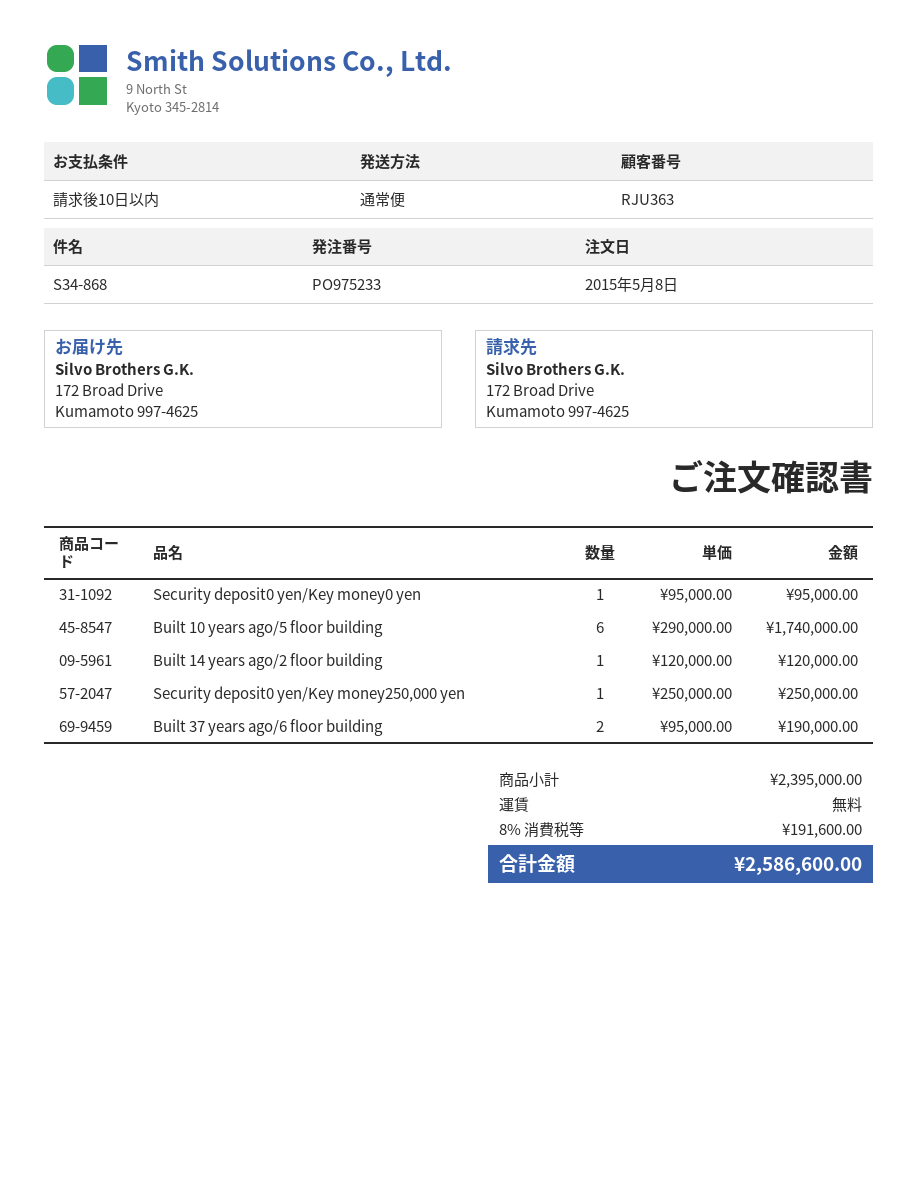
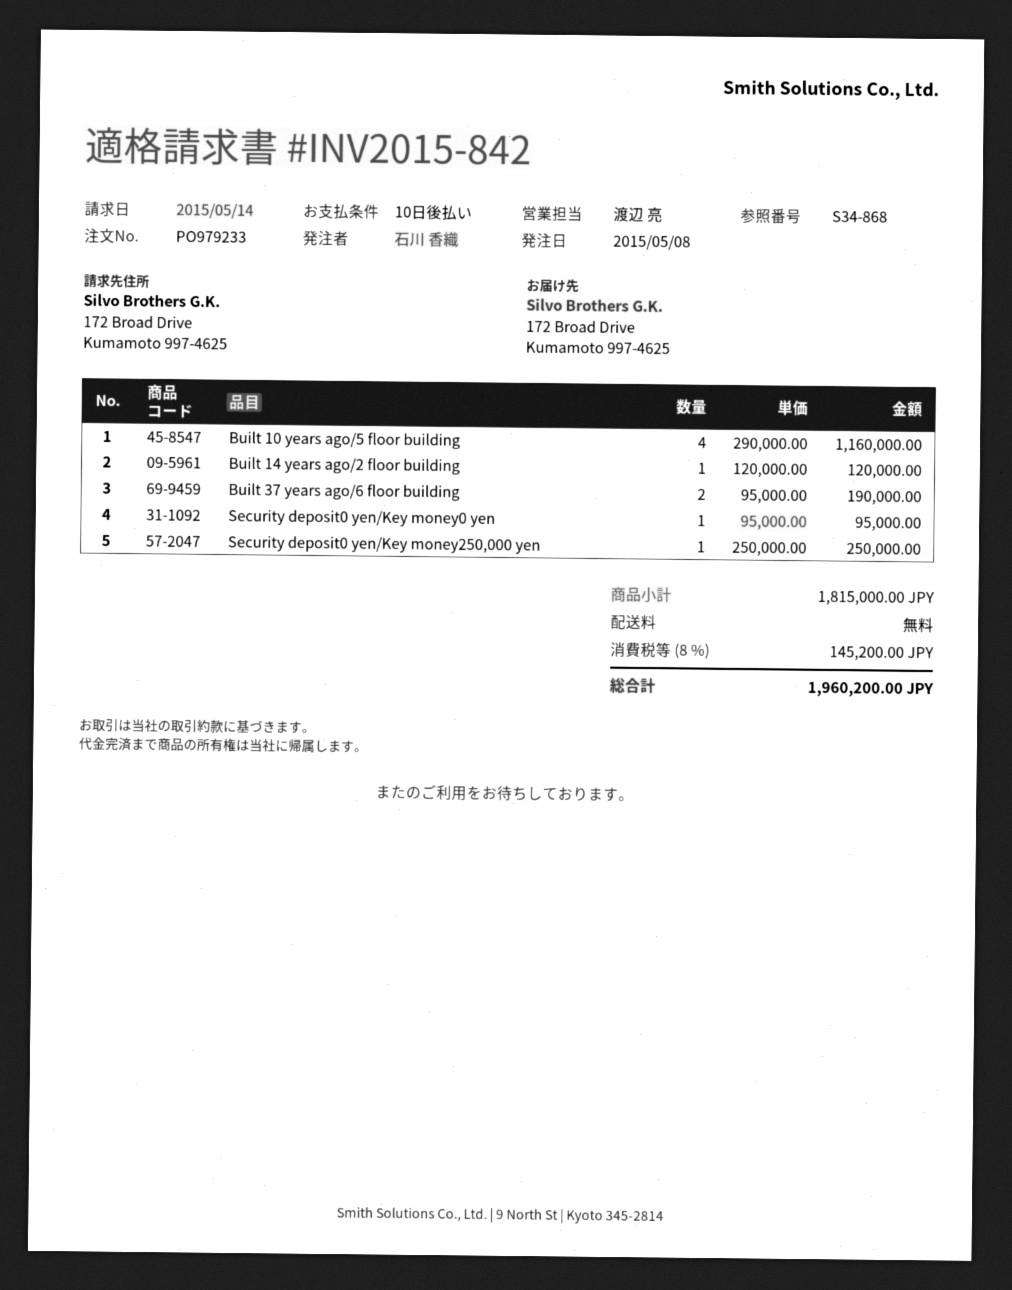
order number: PO975233 -> PO979233
Built 10 years ago/5 floor building: 6 x 290000.00 = 1740000.00 -> 4 x 290000.00 = 1160000.00
subtotal: 2395000.00 -> 1815000.00
tax: 8% = 191600.00 -> 8% = 145200.00
total: 2586600.00 -> 1960200.00

